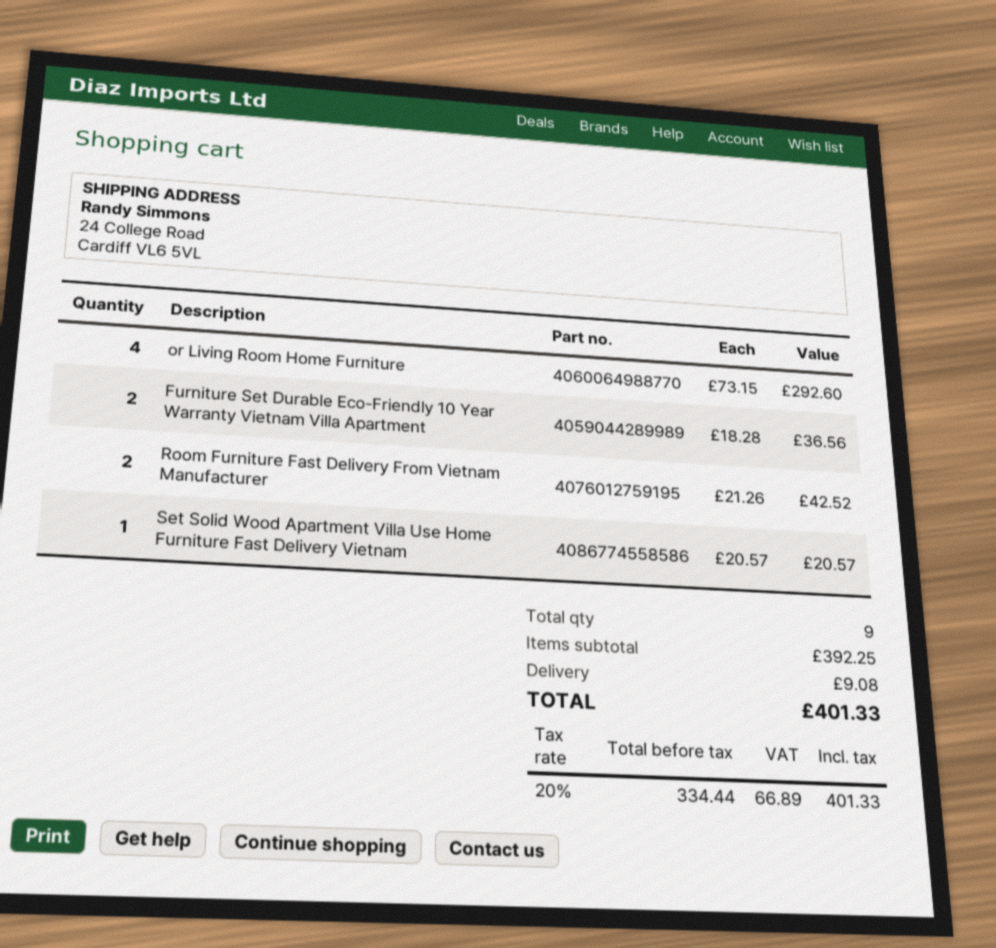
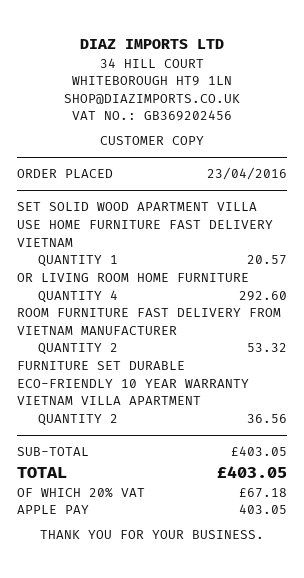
Room Furniture Fast Delivery From Vietnam Manufacturer: 2 for 42.52 -> 2 for 53.32
subtotal: 392.25 -> 403.05
shipping: 9.08 -> none
tax: 20% = 66.89 -> 20% = 67.18
total: 401.33 -> 403.05

